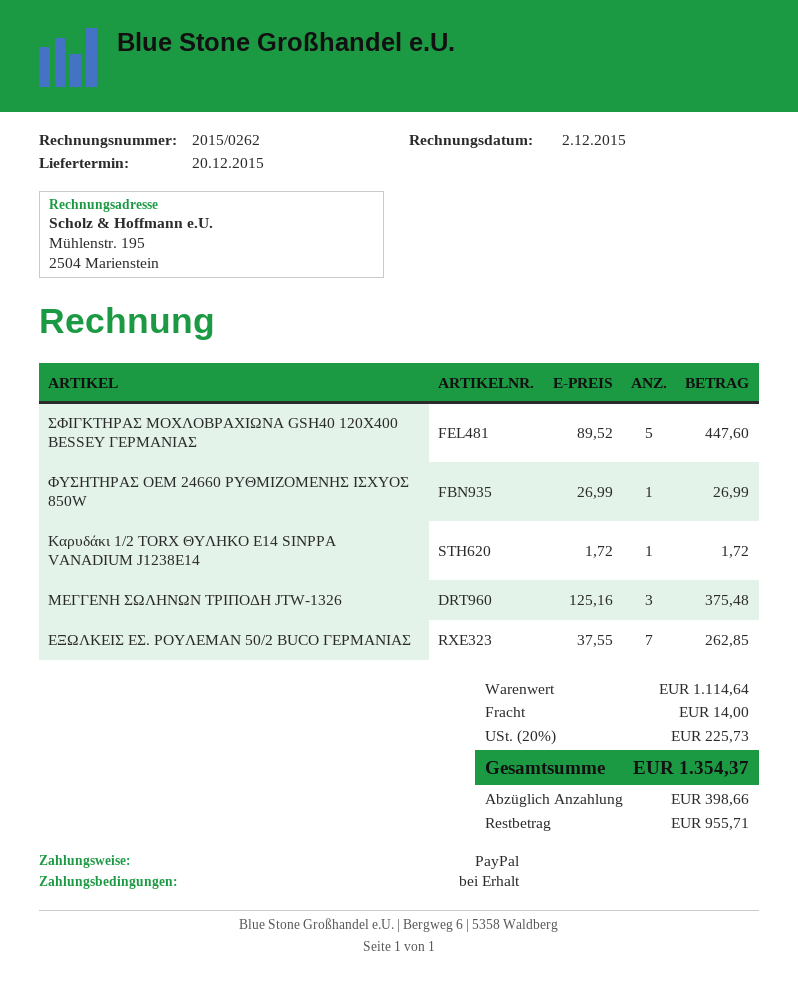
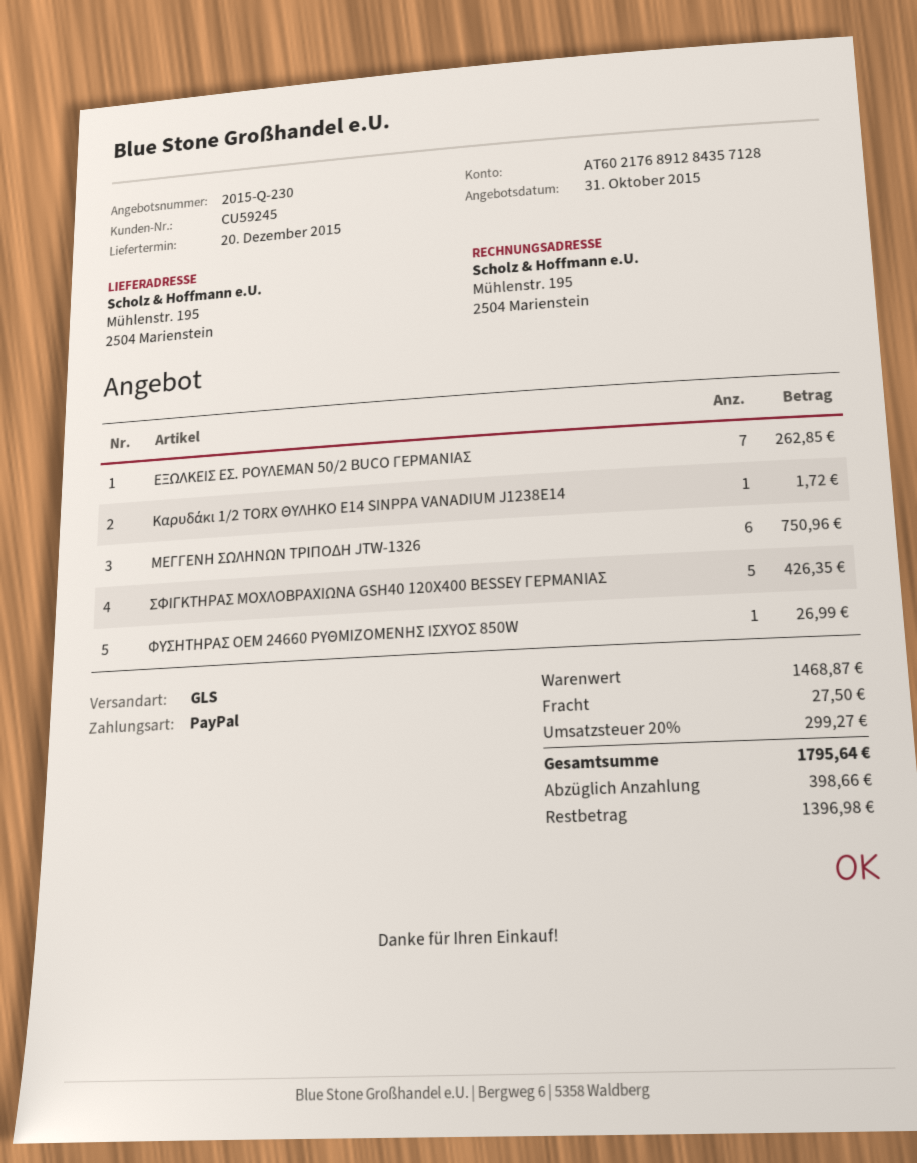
ΣΦΙΓΚΤΗΡΑΣ ΜΟΧΛΟΒΡΑΧΙΩΝΑ GSH40 120Χ400 BESSEY ΓΕΡΜΑΝΙΑΣ: 5 for 447.60 -> 5 for 426.35
ΜΕΓΓΕΝΗ ΣΩΛΗΝΩΝ ΤΡΙΠΟΔΗ JTW-1326: 3 for 375.48 -> 6 for 750.96
subtotal: 1114.64 -> 1468.87
shipping: 14.00 -> 27.50
tax: 20% = 225.73 -> 20% = 299.27
total: 1354.37 -> 1795.64
balance: 955.71 -> 1396.98

